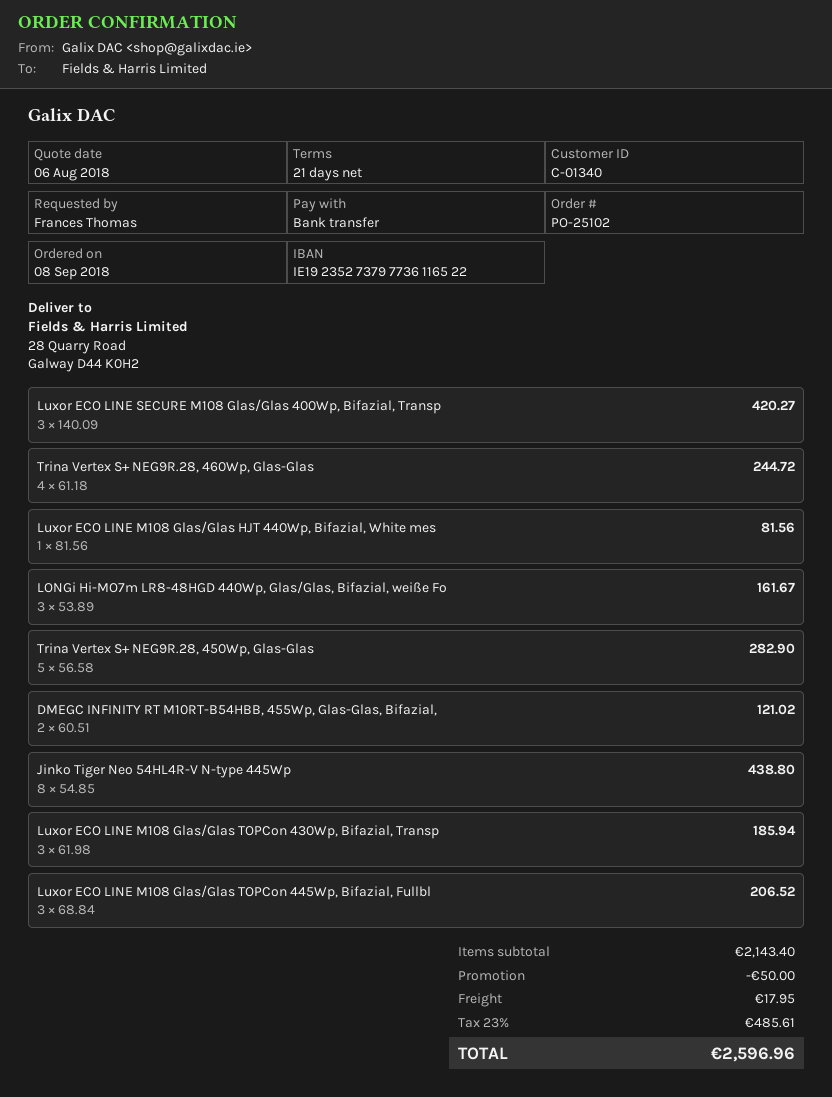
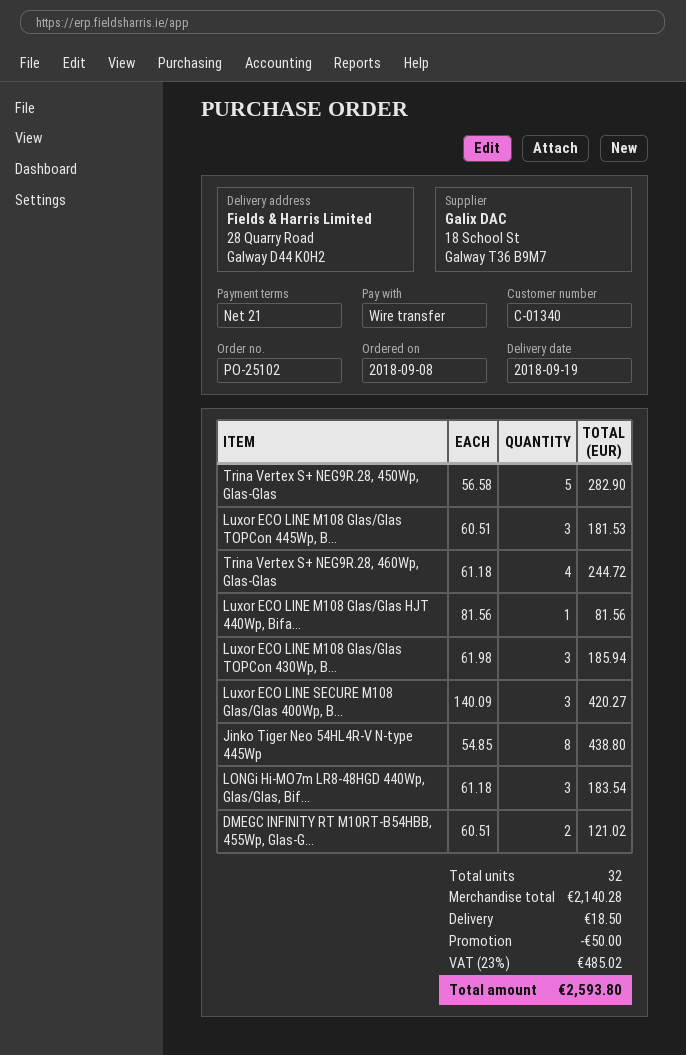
LONGi Hi-MO7m LR8-48HGD 440Wp, Glas/Glas, Bifazial, weiße Fo: 3 x 53.89 = 161.67 -> 3 x 61.18 = 183.54
Luxor ECO LINE M108 Glas/Glas TOPCon 445Wp, Bifazial, Fullbl: 3 x 68.84 = 206.52 -> 3 x 60.51 = 181.53
subtotal: 2143.40 -> 2140.28
shipping: 17.95 -> 18.50
tax: 23% = 485.61 -> 23% = 485.02
total: 2596.96 -> 2593.80

